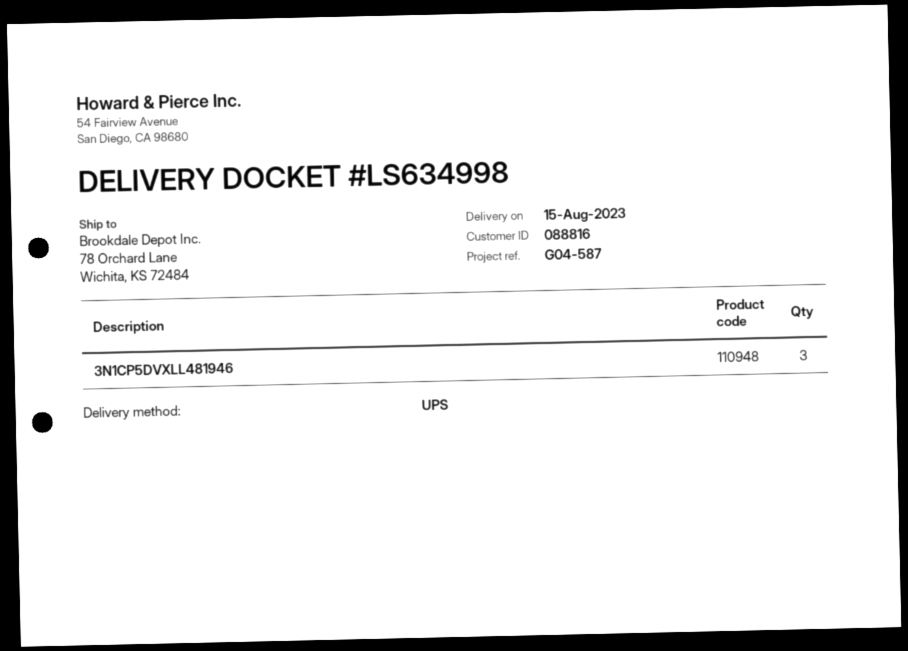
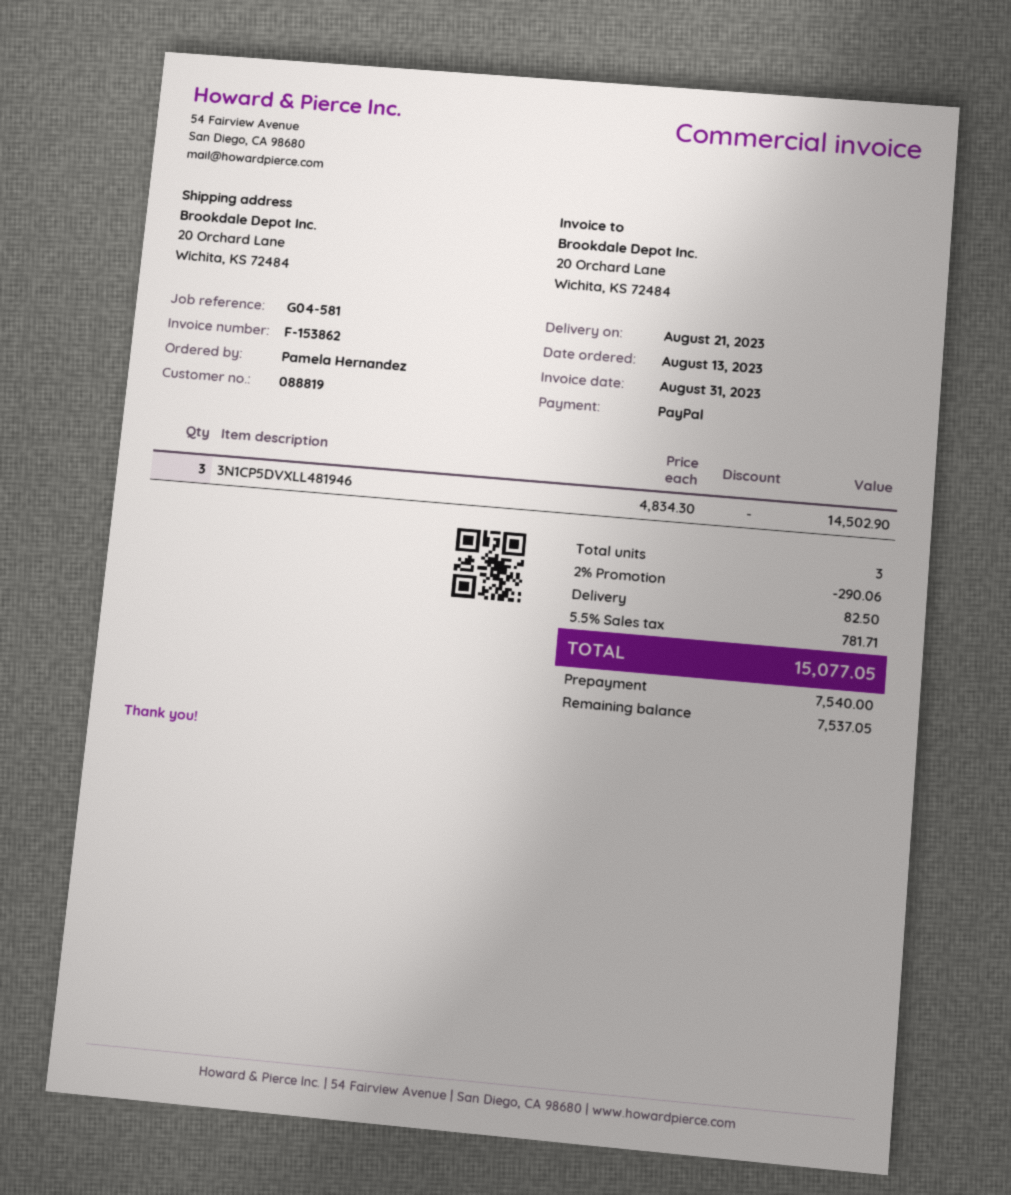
delivery date: 2023-08-15 -> 2023-08-21
customer number: 088816 -> 088819
reference: G04-587 -> G04-581
ship to: 78 Orchard Lane, Wichita, KS 72484 -> 20 Orchard Lane, Wichita, KS 72484

